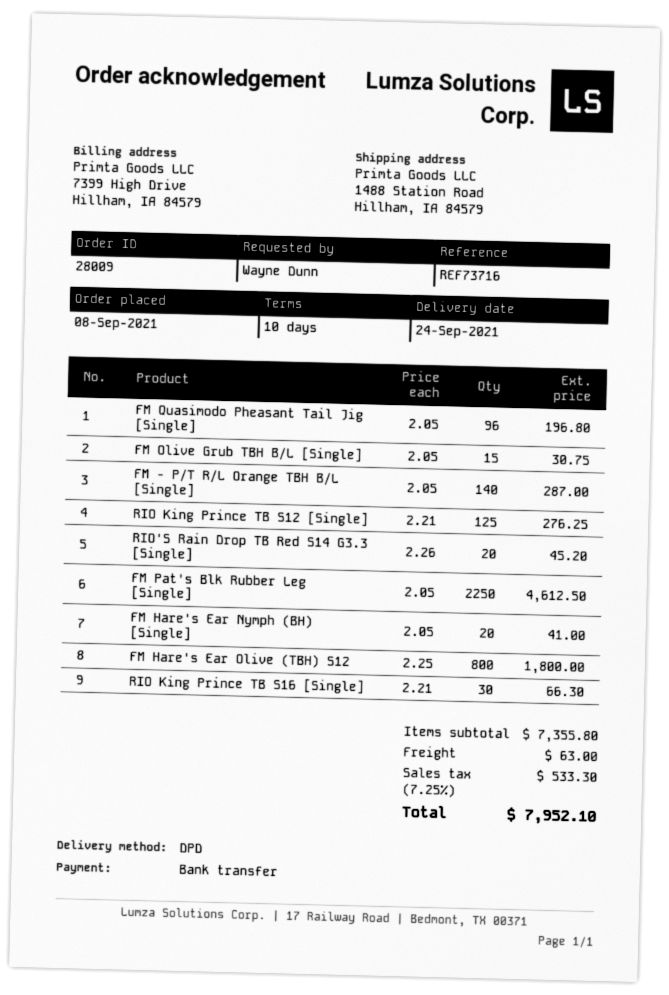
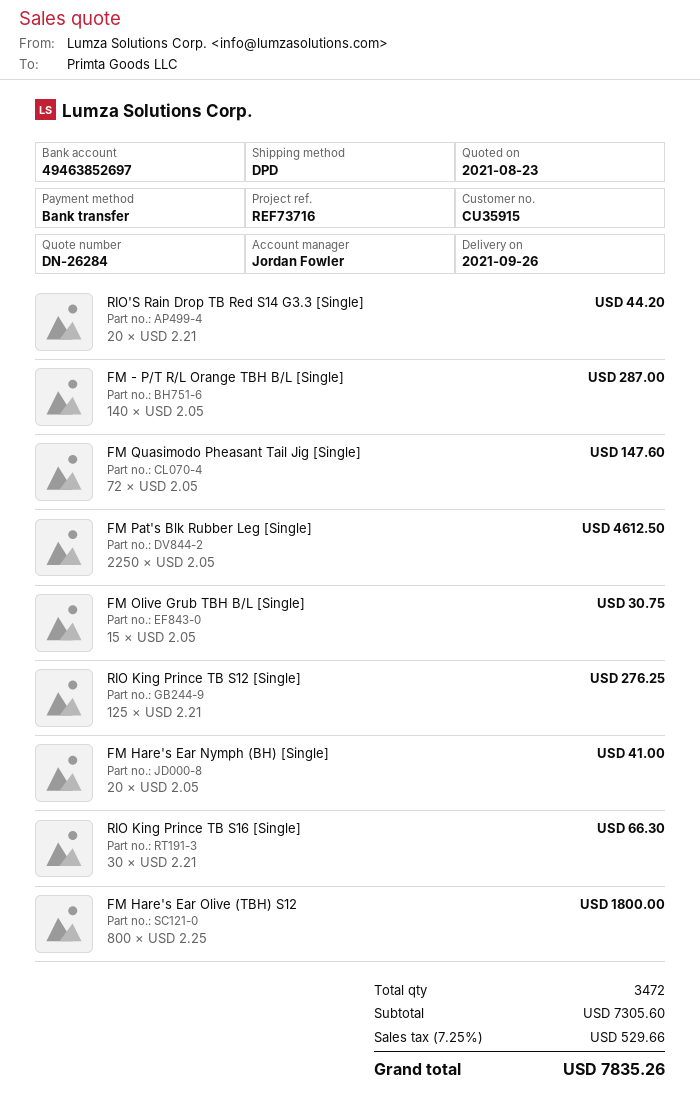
delivery date: 2021-09-24 -> 2021-09-26
FM Quasimodo Pheasant Tail Jig [Single]: 96 x 2.05 = 196.80 -> 72 x 2.05 = 147.60
RIO'S Rain Drop TB Red S14 G3.3 [Single]: 20 x 2.26 = 45.20 -> 20 x 2.21 = 44.20
subtotal: 7355.80 -> 7305.60
shipping: 63.00 -> none
tax: 7.25% = 533.30 -> 7.25% = 529.66
total: 7952.10 -> 7835.26

